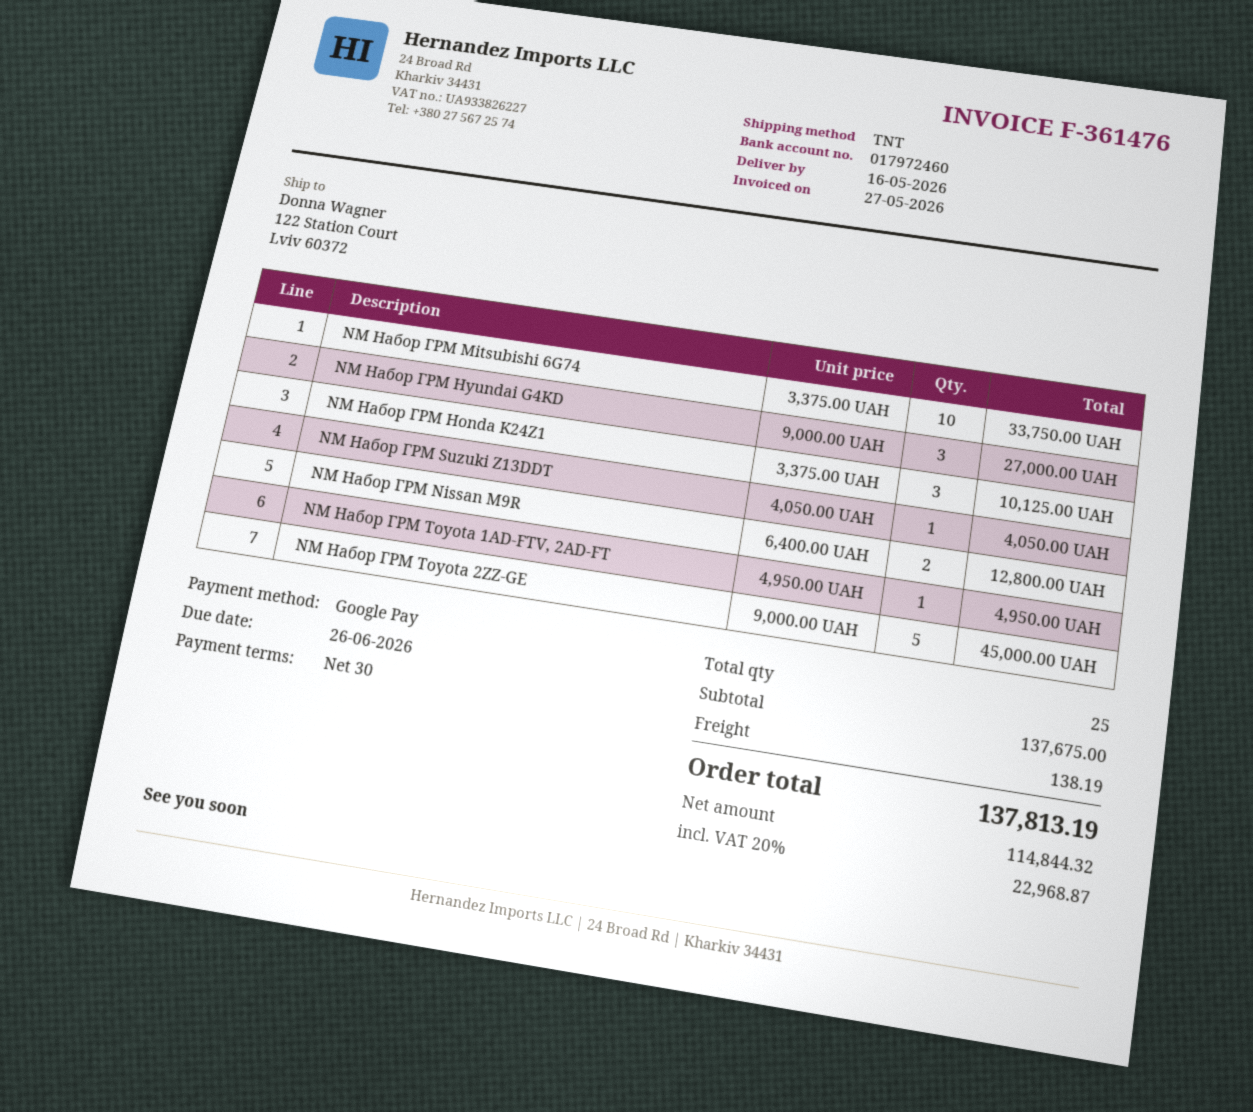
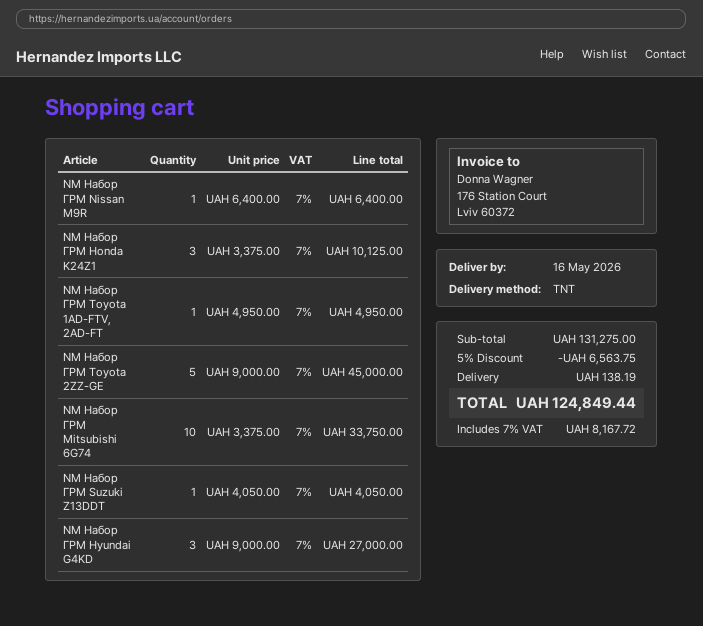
NM Набор ГРМ Nissan M9R: 2 x 6400.00 = 12800.00 -> 1 x 6400.00 = 6400.00
subtotal: 137675.00 -> 131275.00
discount: none -> 5% = 6563.75
tax: 20% = 22968.87 -> 7% = 8167.72
total: 137813.19 -> 124849.44

